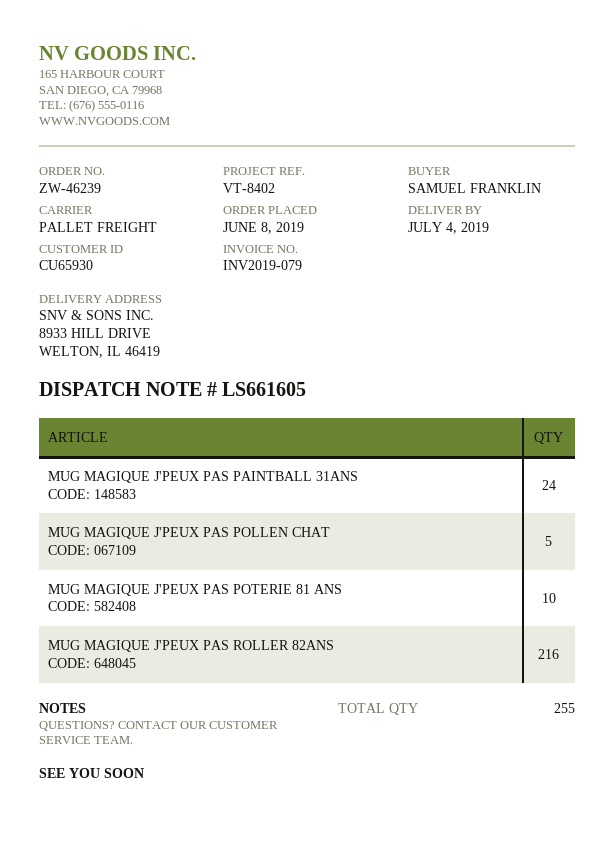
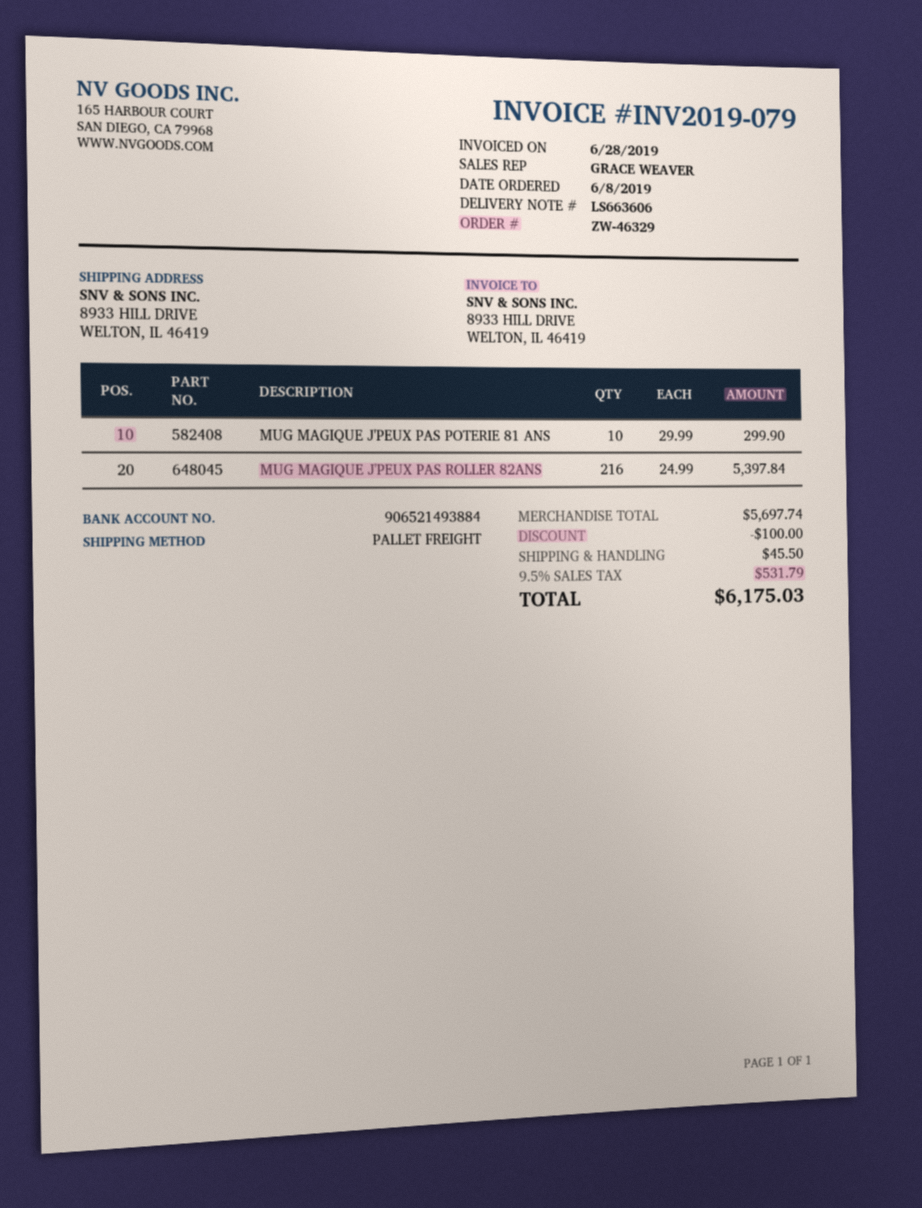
order number: ZW-46239 -> ZW-46329
delivery note number: LS661605 -> LS663606
MUG MAGIQUE J'PEUX PAS PAINTBALL 31ANS: 24 -> none
MUG MAGIQUE J'PEUX PAS POLLEN CHAT: 5 -> none

